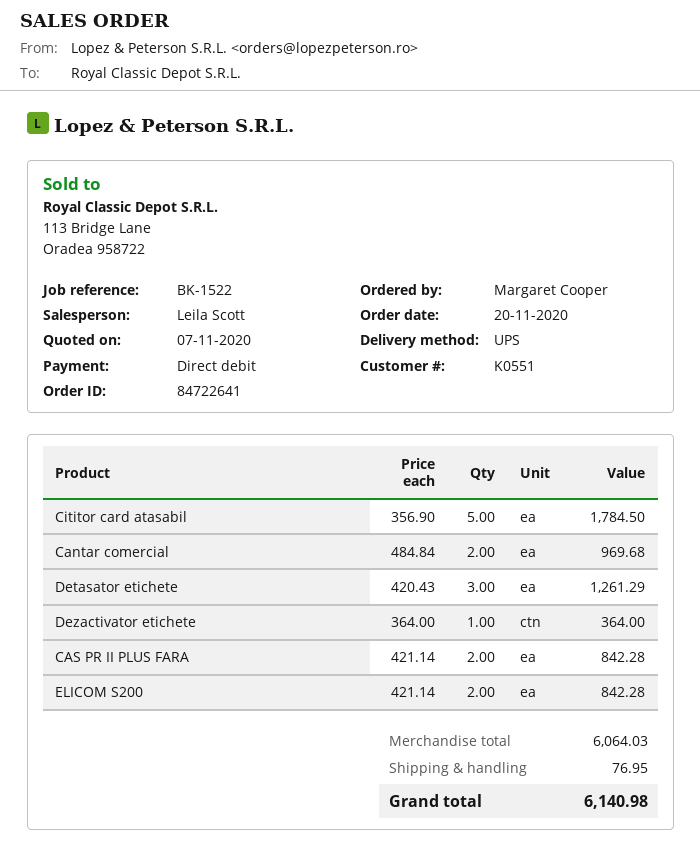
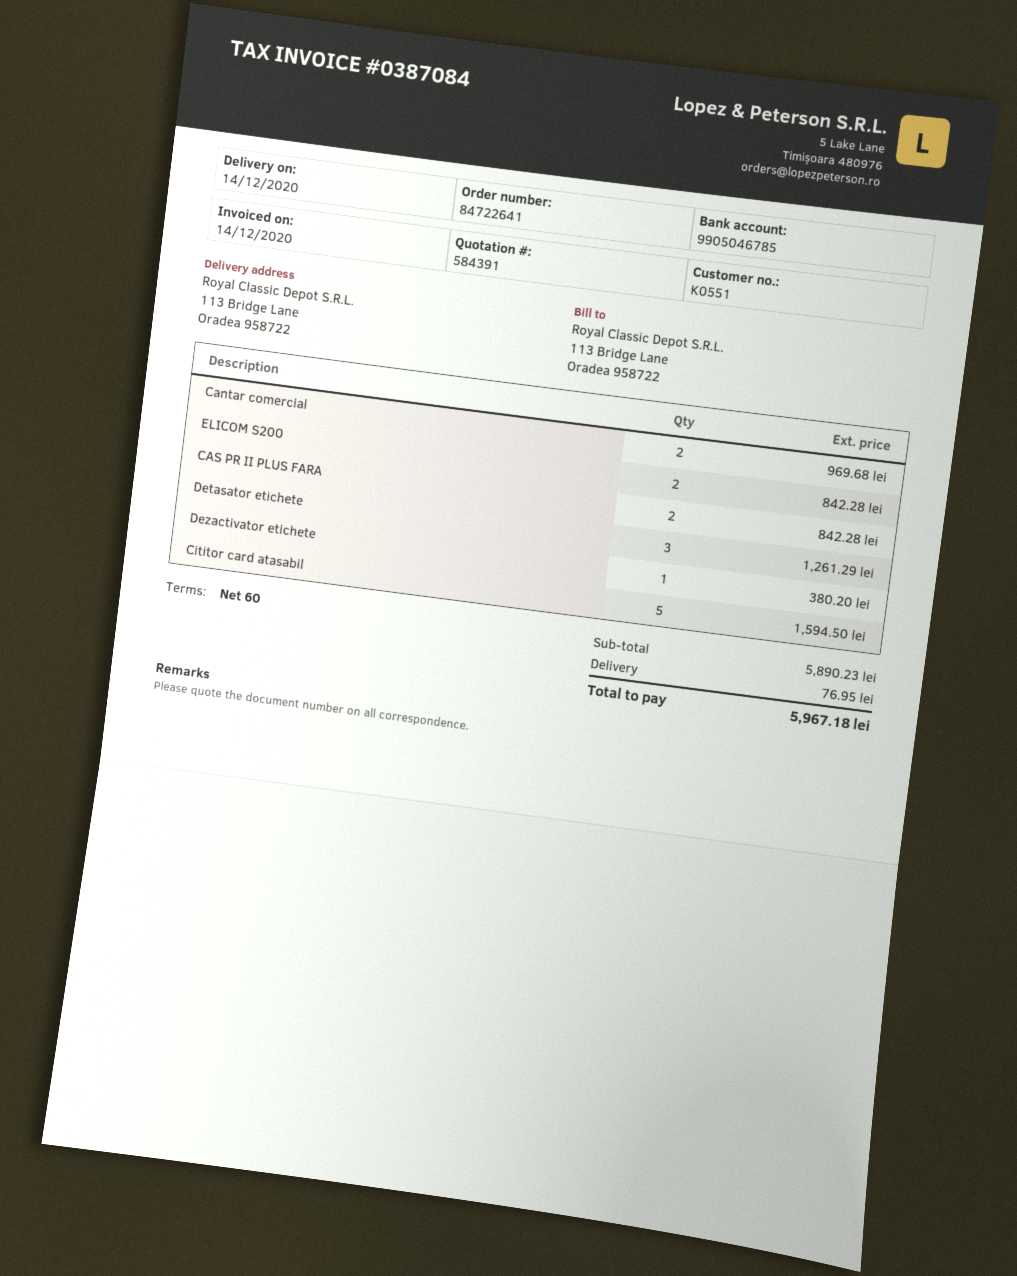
Cititor card atasabil: 5 for 1784.50 -> 5 for 1594.50
Dezactivator etichete: 1 for 364.00 -> 1 for 380.20
subtotal: 6064.03 -> 5890.23
total: 6140.98 -> 5967.18

